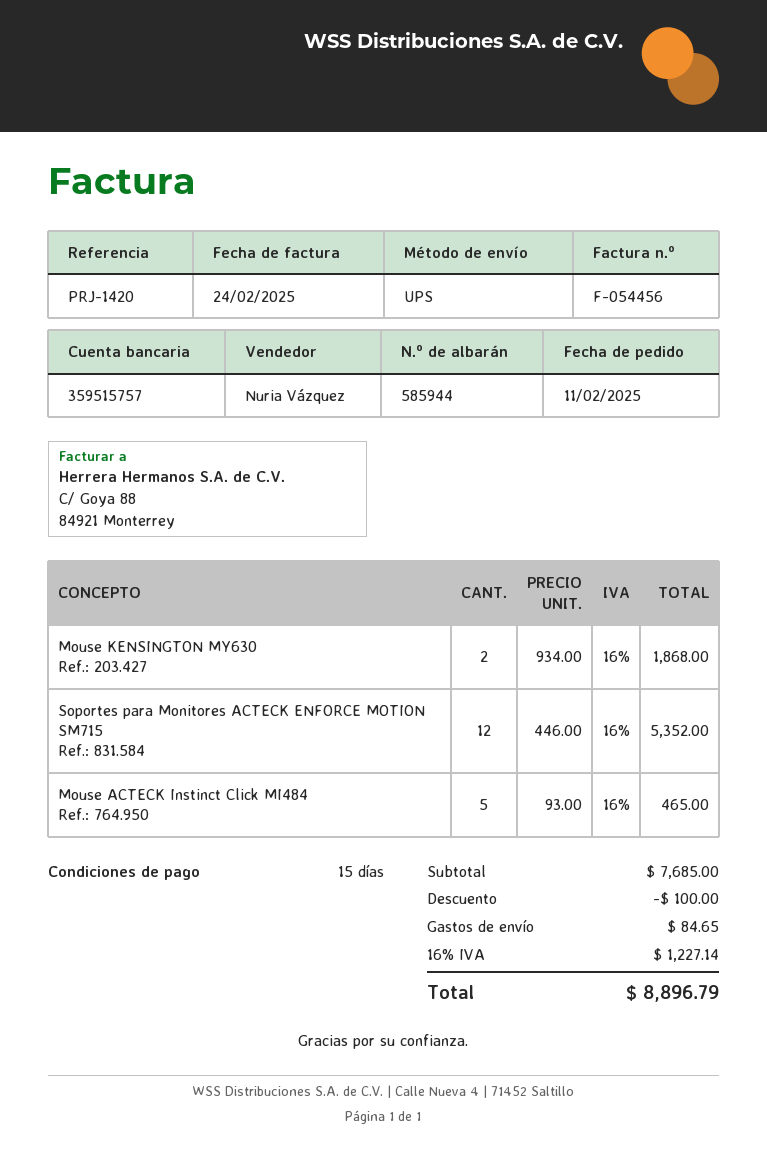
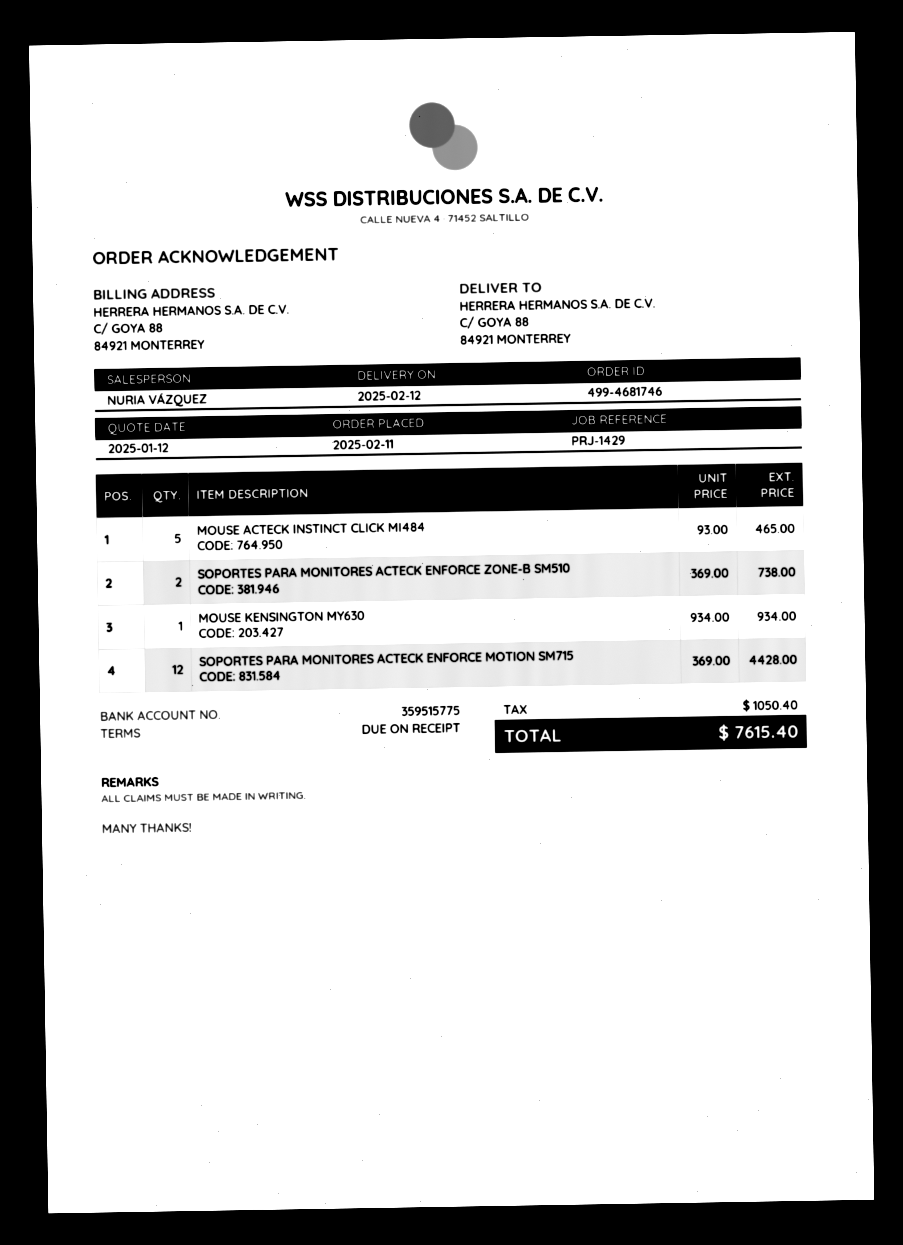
payment terms: 15 days -> on receipt
reference: PRJ-1420 -> PRJ-1429
bank account: 359515757 -> 359515775
Mouse KENSINGTON MY630: 2 x 934.00 = 1868.00 -> 1 x 934.00 = 934.00
Soportes para Monitores ACTECK ENFORCE MOTION SM715: 12 x 446.00 = 5352.00 -> 12 x 369.00 = 4428.00
SOPORTES PARA MONITORES ACTECK ENFORCE ZONE-B SM510: none -> 2 x 369.00 = 738.00
discount: 100.00 -> none
shipping: 84.65 -> none
tax: 1227.14 -> 1050.40
total: 8896.79 -> 7615.40

